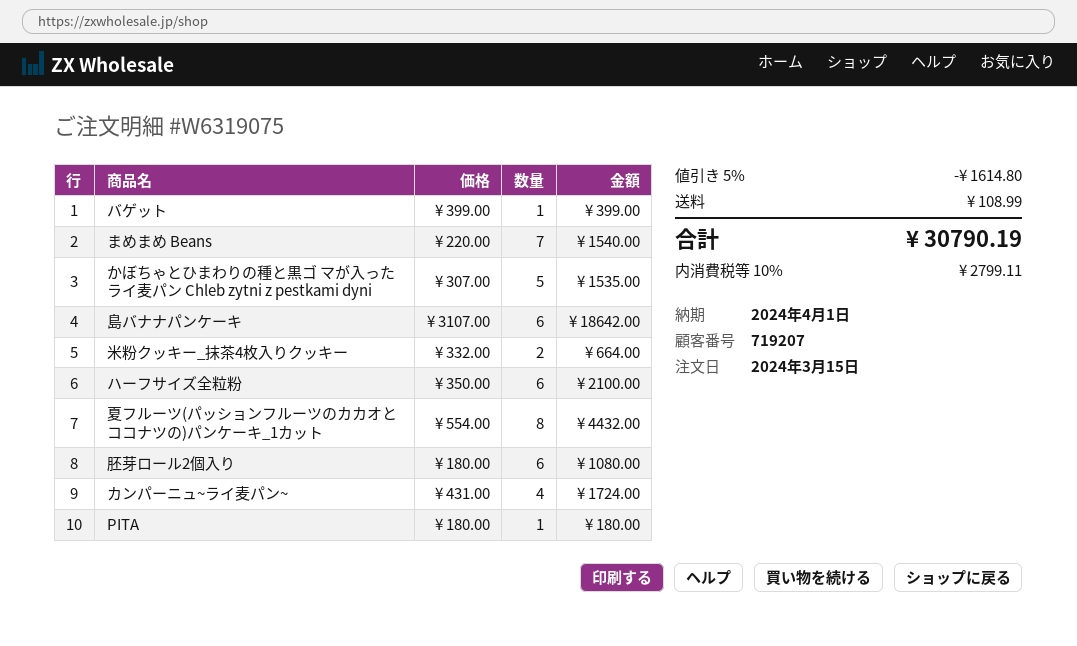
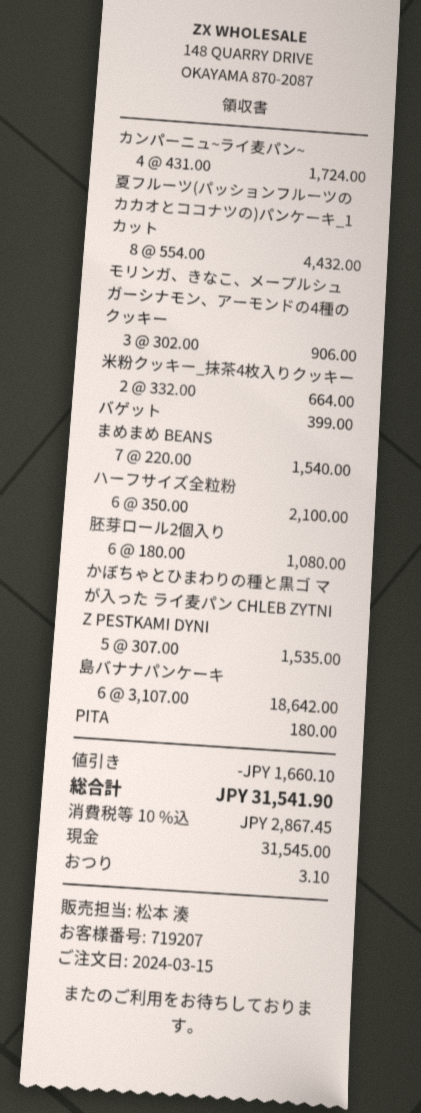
モリンガ、きなこ、メープルシュガーシナモン、アーモンドの4種のクッキー: none -> 3 x 302.00 = 906.00
discount: 1614.80 -> 1660.10
shipping: 108.99 -> none
tax: 10% = 2799.11 -> 10% = 2867.45
total: 30790.19 -> 31541.90

